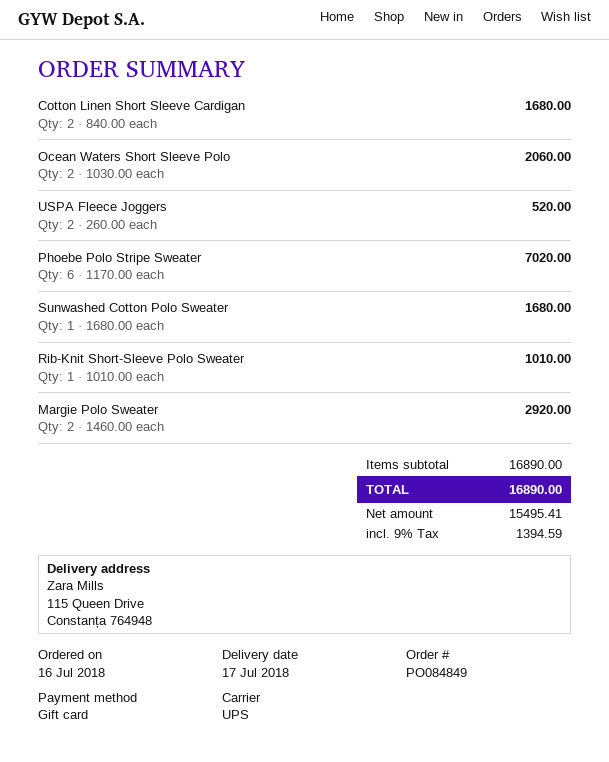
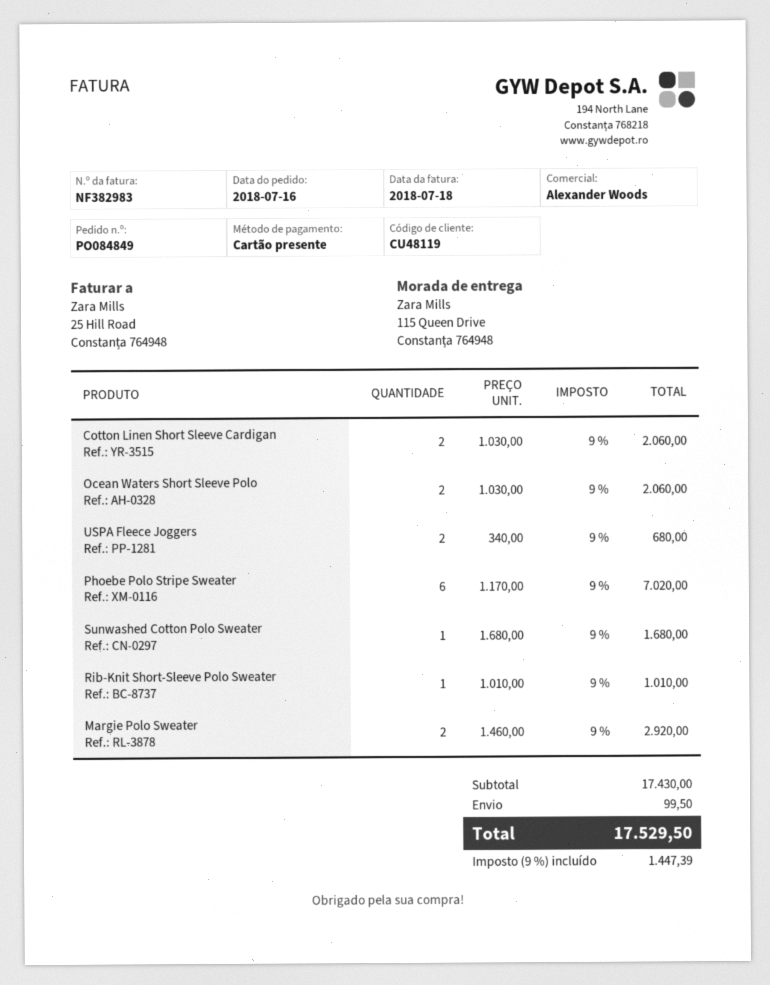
Cotton Linen Short Sleeve Cardigan: 2 x 840.00 = 1680.00 -> 2 x 1030.00 = 2060.00
USPA Fleece Joggers: 2 x 260.00 = 520.00 -> 2 x 340.00 = 680.00
subtotal: 16890.00 -> 17430.00
shipping: none -> 99.50
tax: 9% = 1394.59 -> 9% = 1447.39
total: 16890.00 -> 17529.50

